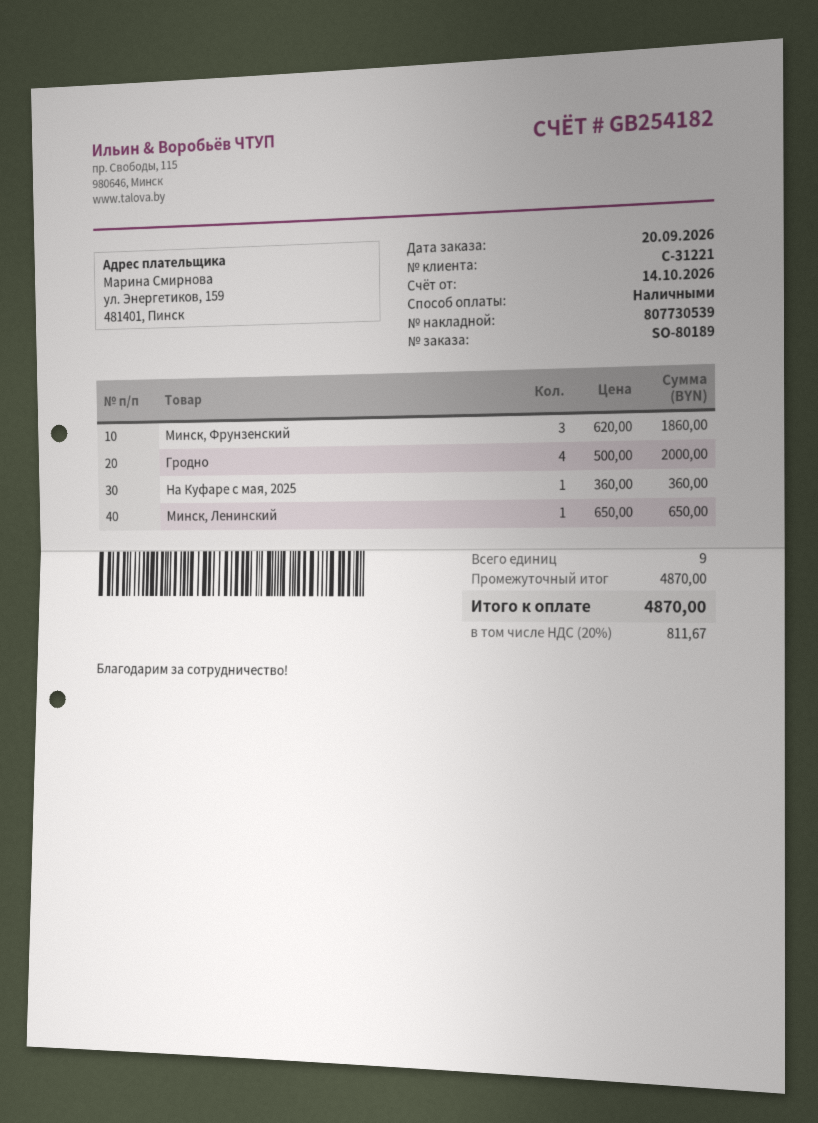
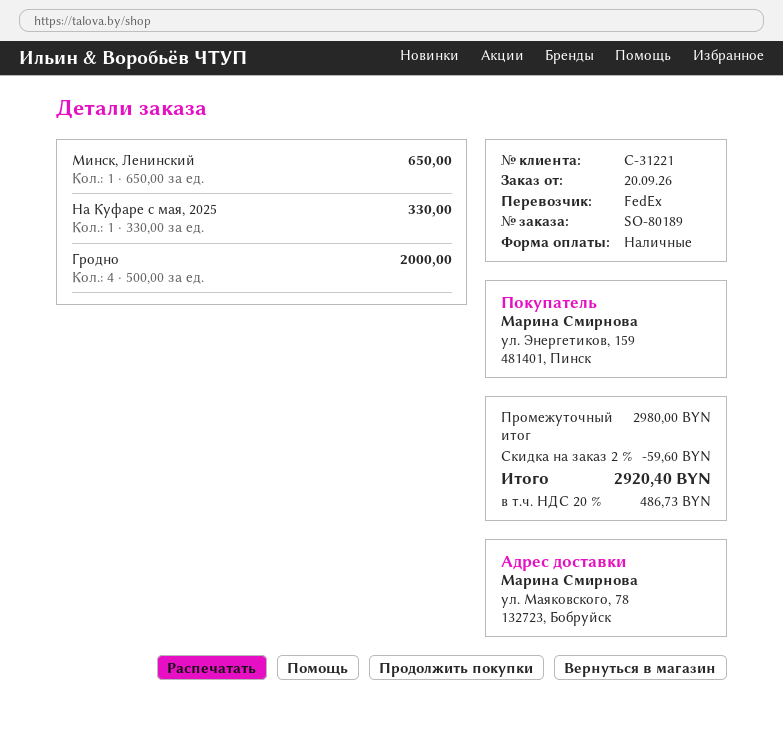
Минск, Фрунзенский: 3 x 620.00 = 1860.00 -> none
На Куфаре с мая, 2025: 1 x 360.00 = 360.00 -> 1 x 330.00 = 330.00
subtotal: 4870.00 -> 2980.00
discount: none -> 2% = 59.60
tax: 20% = 811.67 -> 20% = 486.73
total: 4870.00 -> 2920.40

